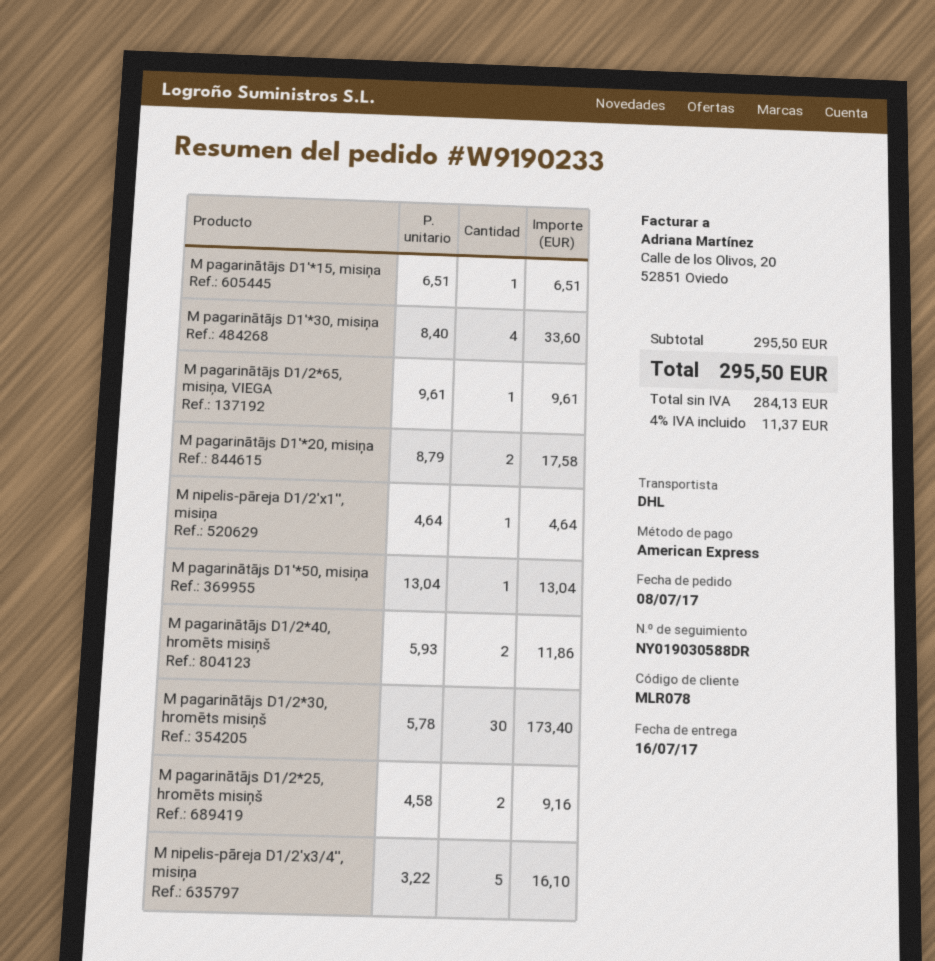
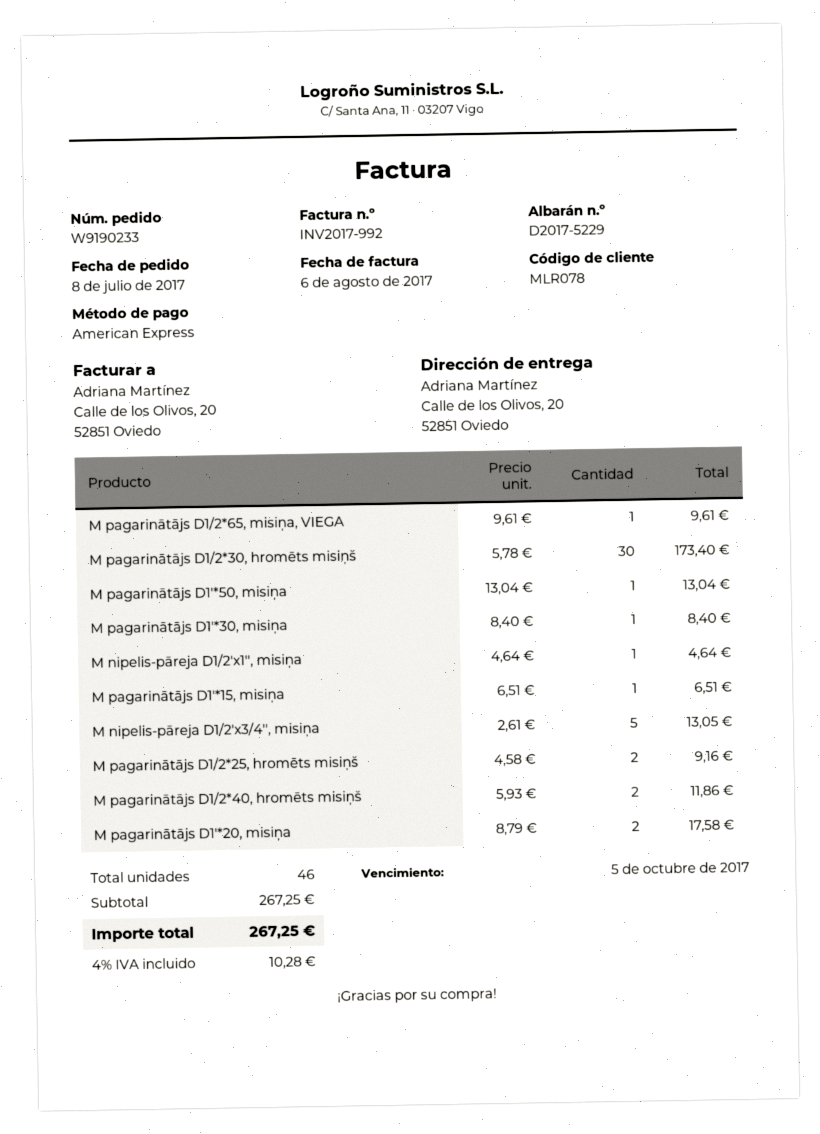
M pagarinātājs D1'*30, misiņa: 4 x 8.40 = 33.60 -> 1 x 8.40 = 8.40
M nipelis-pāreja D1/2'x3/4'', misiņa: 5 x 3.22 = 16.10 -> 5 x 2.61 = 13.05
subtotal: 295.50 -> 267.25
tax: 4% = 11.37 -> 4% = 10.28
total: 295.50 -> 267.25

